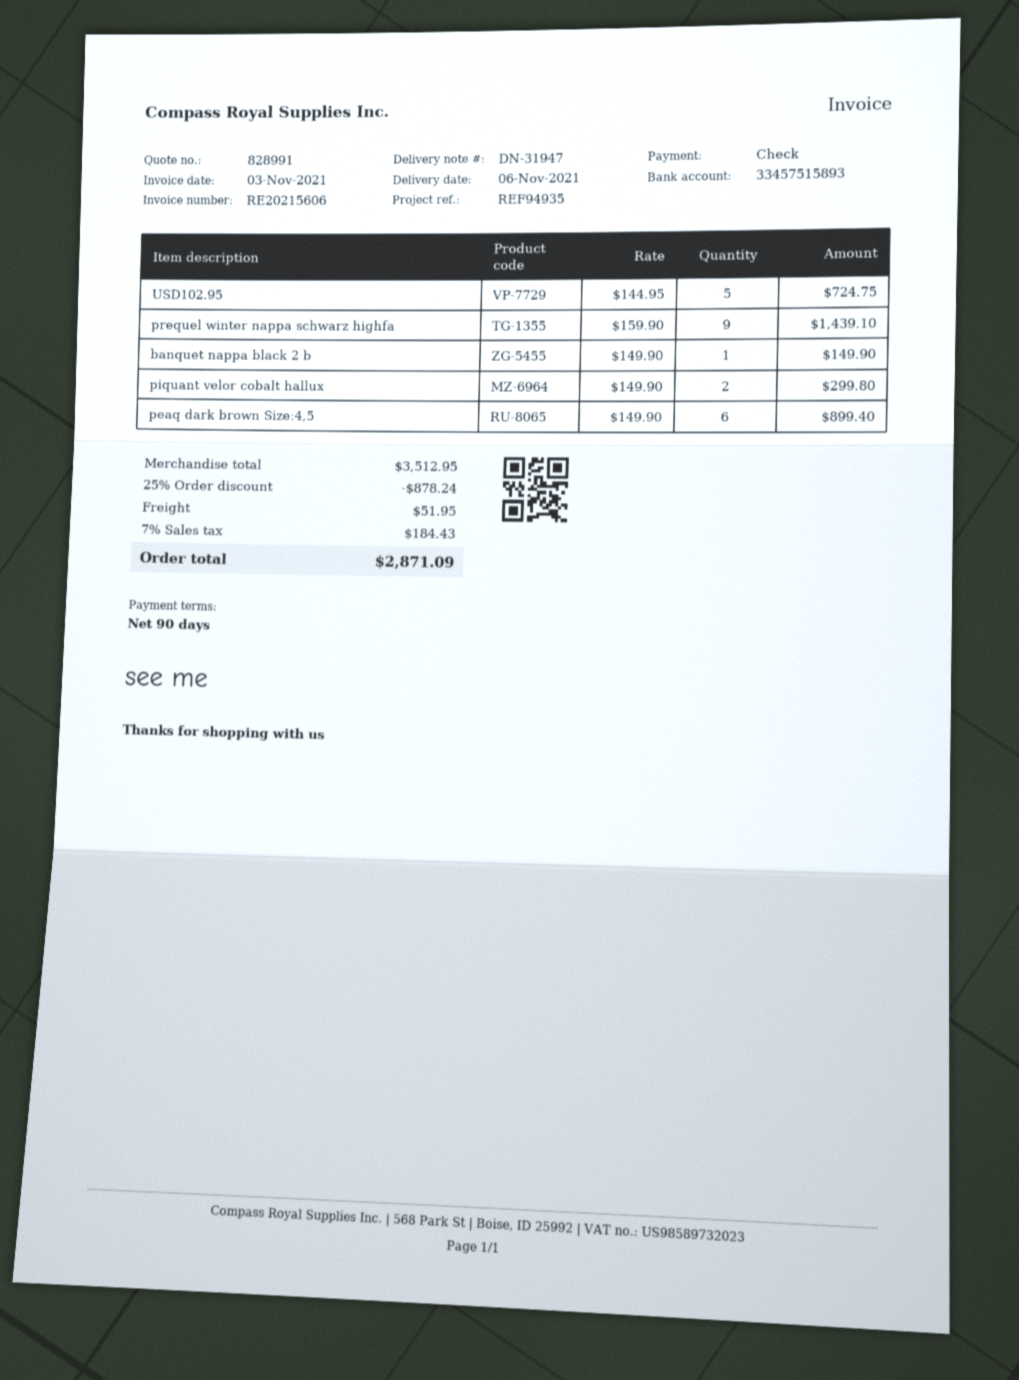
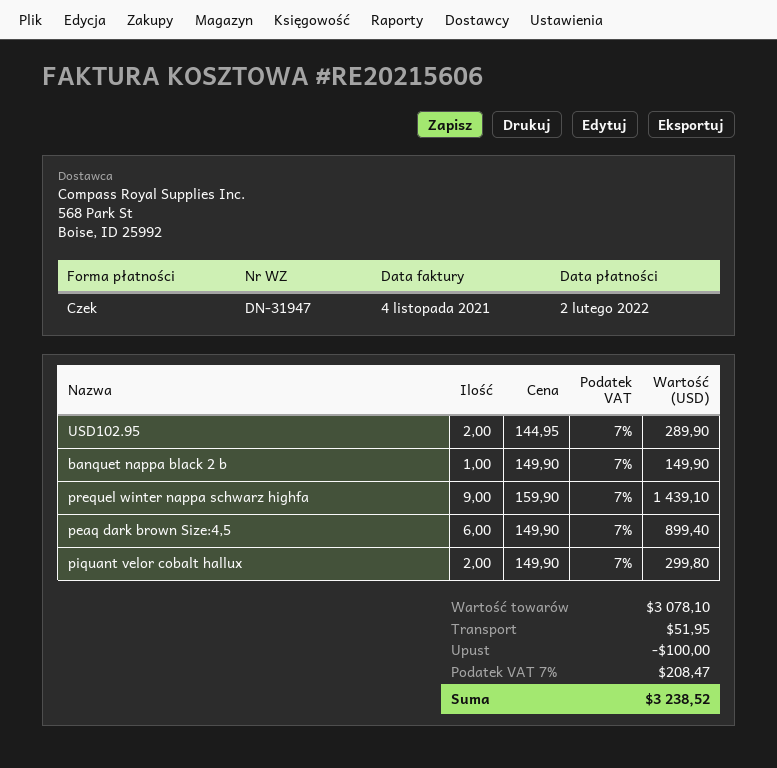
invoice date: 2021-11-03 -> 2021-11-04
USD102.95: 5 x 144.95 = 724.75 -> 2 x 144.95 = 289.90
subtotal: 3512.95 -> 3078.10
discount: 878.24 -> 100.00
tax: 7% = 184.43 -> 7% = 208.47
total: 2871.09 -> 3238.52

